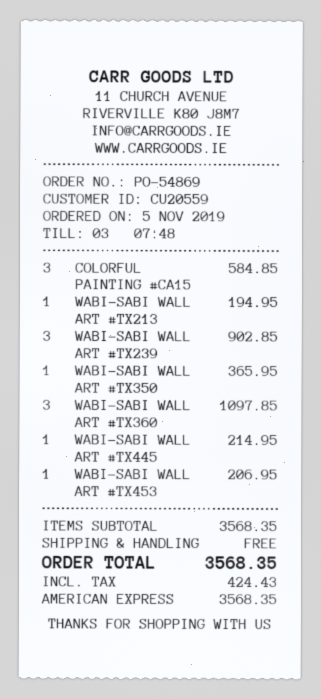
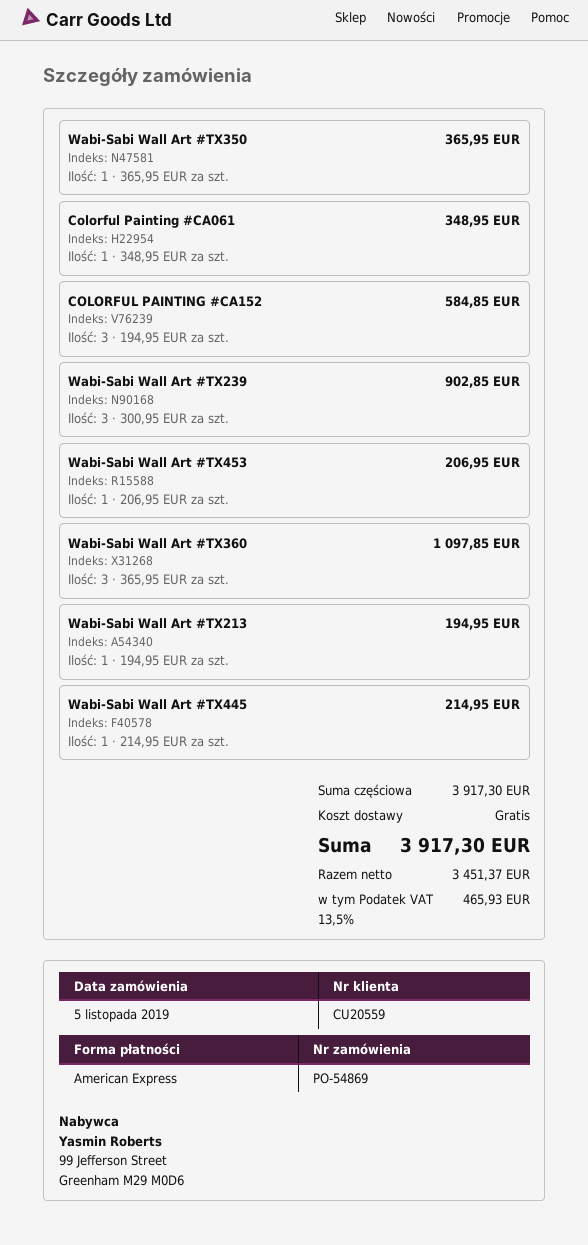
Colorful Painting #CA061: none -> 1 for 348.95
subtotal: 3568.35 -> 3917.30
tax: 424.43 -> 465.93
total: 3568.35 -> 3917.30

